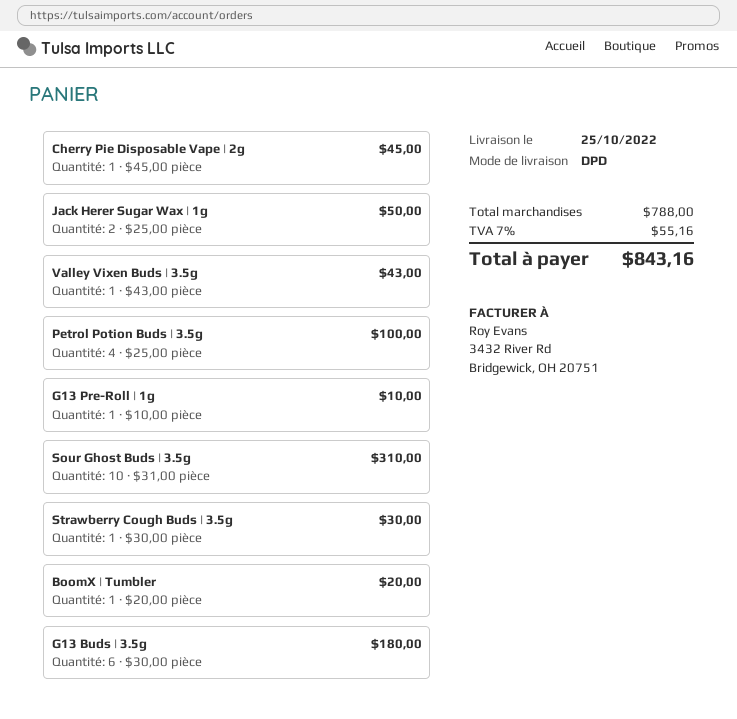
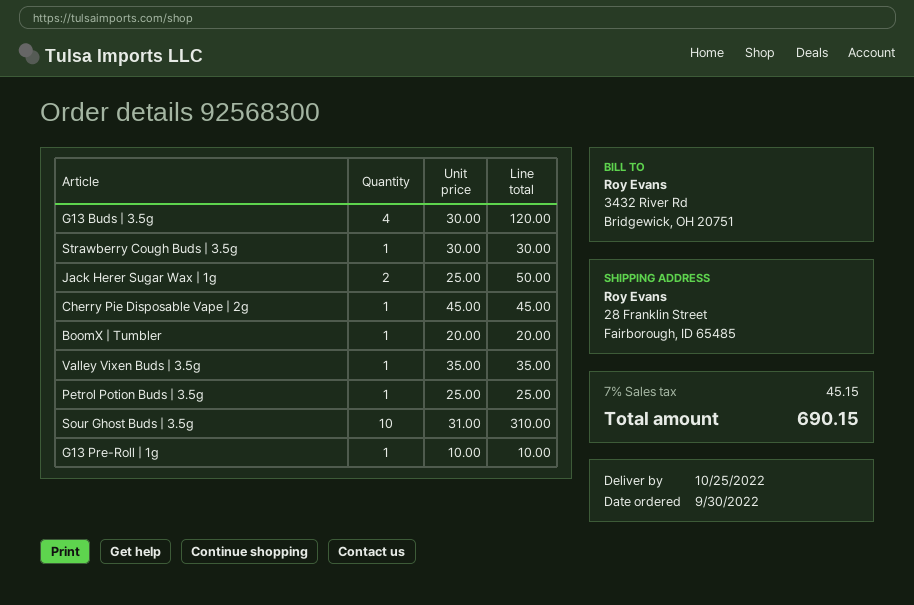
Valley Vixen Buds | 3.5g: 1 x 43.00 = 43.00 -> 1 x 35.00 = 35.00
Petrol Potion Buds | 3.5g: 4 x 25.00 = 100.00 -> 1 x 25.00 = 25.00
G13 Buds | 3.5g: 6 x 30.00 = 180.00 -> 4 x 30.00 = 120.00
tax: 7% = 55.16 -> 7% = 45.15
total: 843.16 -> 690.15

